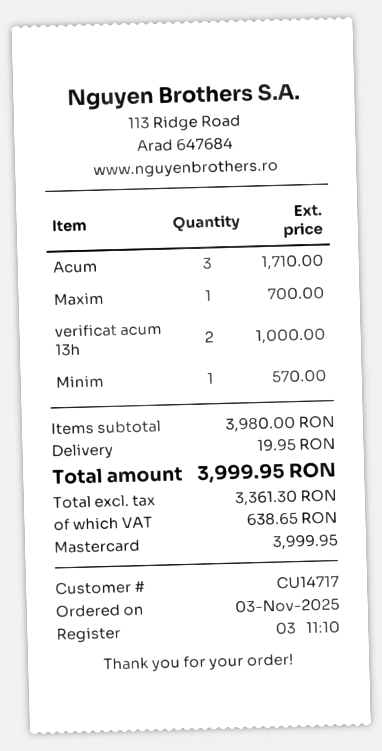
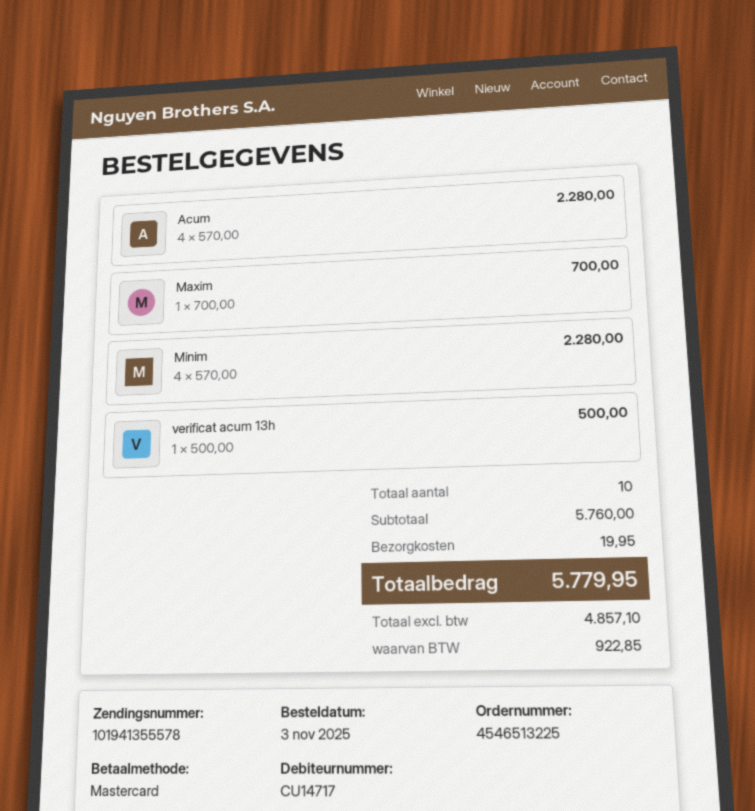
Acum: 3 for 1710.00 -> 4 for 2280.00
verificat acum 13h: 2 for 1000.00 -> 1 for 500.00
Minim: 1 for 570.00 -> 4 for 2280.00
subtotal: 3980.00 -> 5760.00
net: 3361.30 -> 4857.10
tax: 638.65 -> 922.85
total: 3999.95 -> 5779.95

